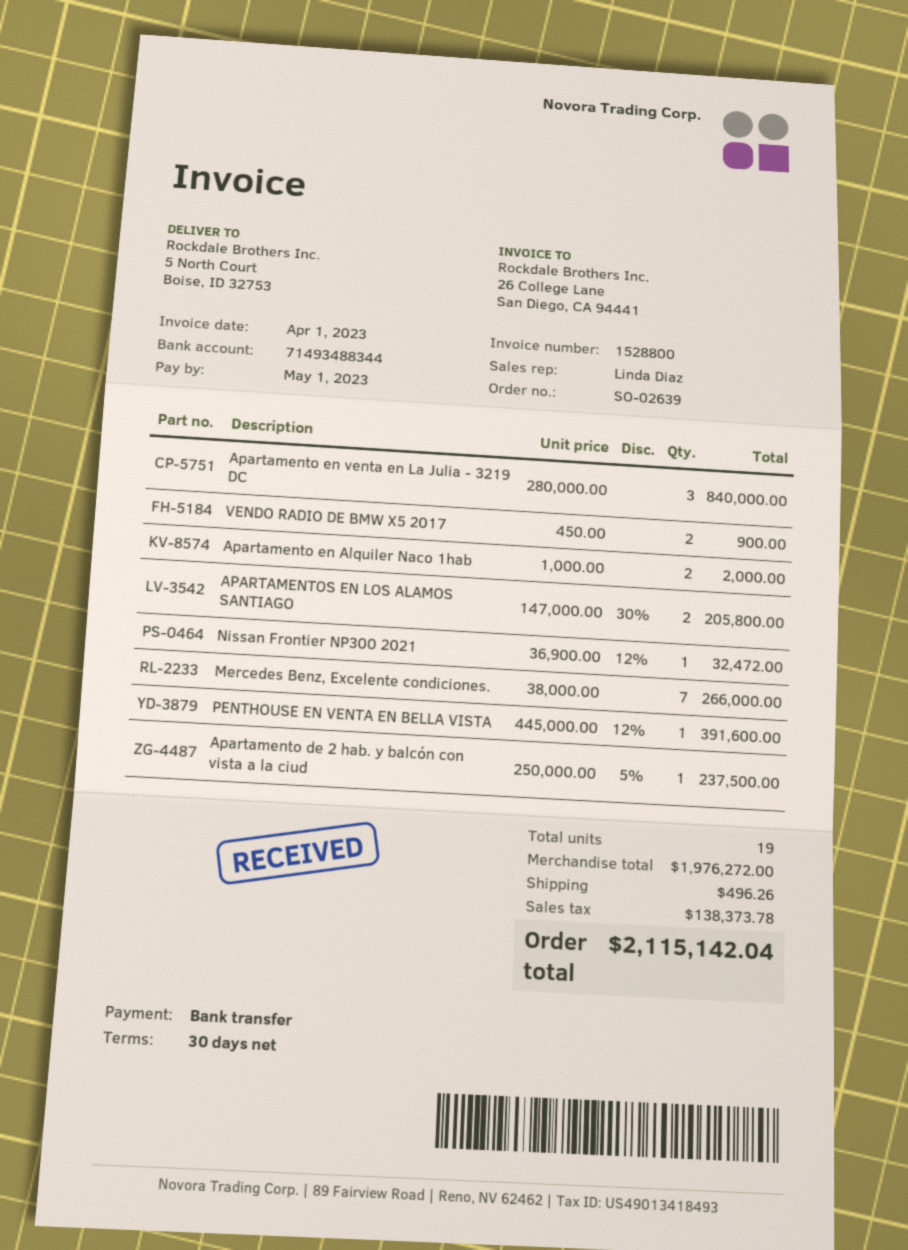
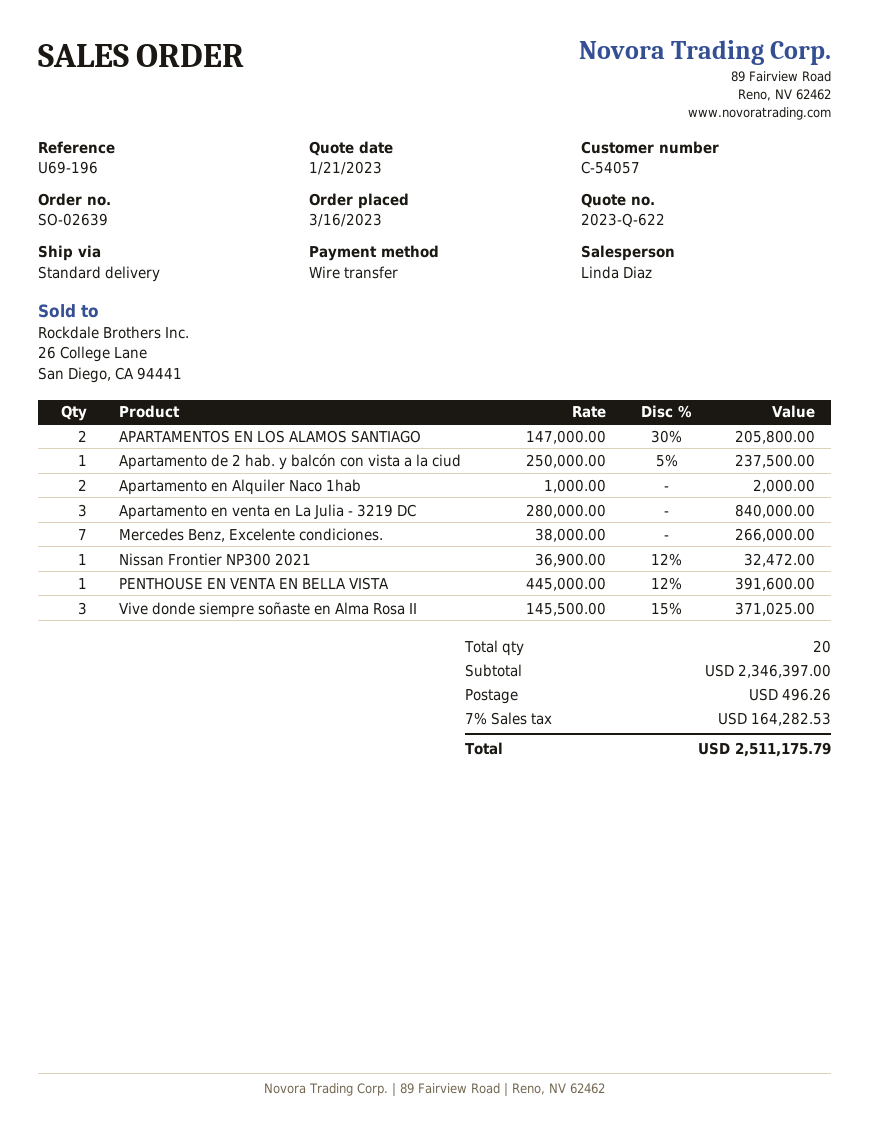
VENDO RADIO DE BMW X5 2017: 2 x 450.00 = 900.00 -> none
Vive donde siempre soñaste en Alma Rosa II: none -> 3 x 145500.00 - 15% = 371025.00
total quantity: 19 -> 20
subtotal: 1976272.00 -> 2346397.00
tax: 138373.78 -> 164282.53
total: 2115142.04 -> 2511175.79

